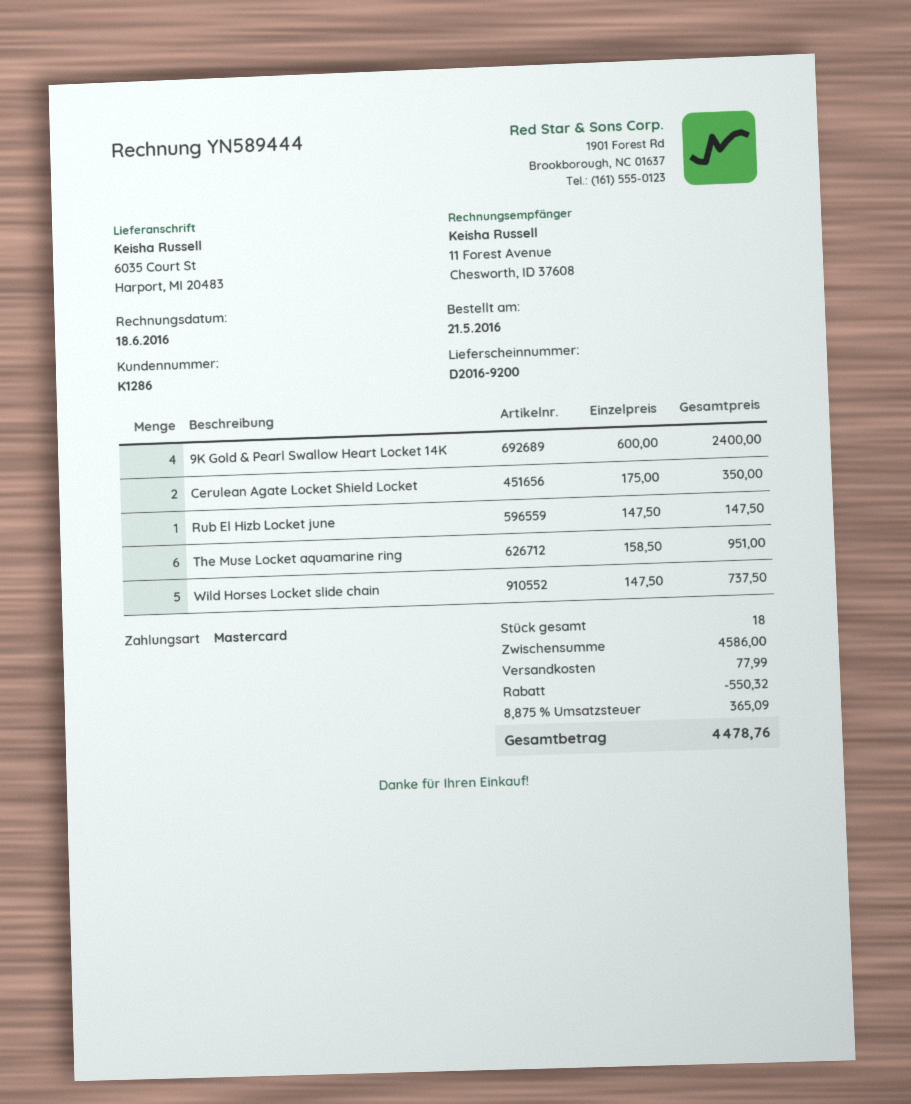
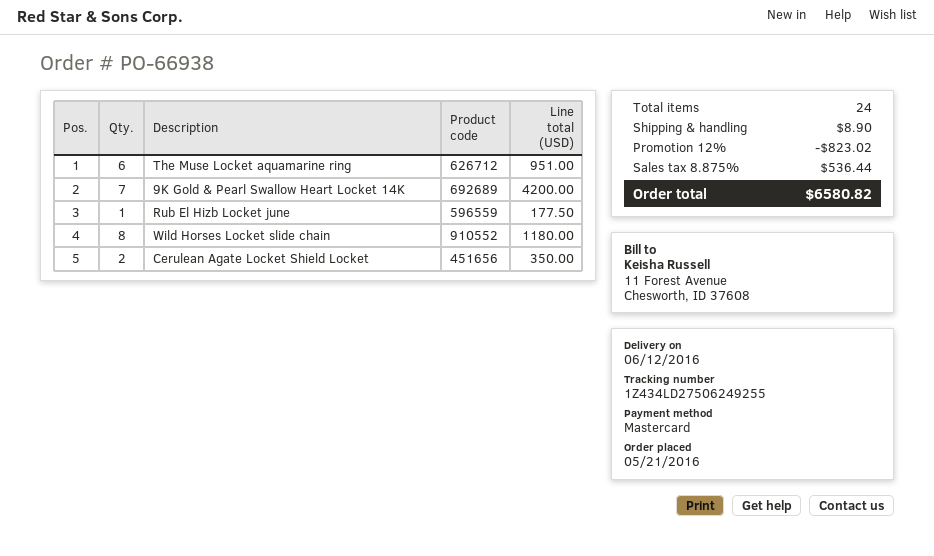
9K Gold & Pearl Swallow Heart Locket 14K: 4 for 2400.00 -> 7 for 4200.00
Rub El Hizb Locket june: 1 for 147.50 -> 1 for 177.50
Wild Horses Locket slide chain: 5 for 737.50 -> 8 for 1180.00
total quantity: 18 -> 24
discount: 550.32 -> 823.02
shipping: 77.99 -> 8.90
tax: 8.875% = 365.09 -> 8.875% = 536.44
total: 4478.76 -> 6580.82

